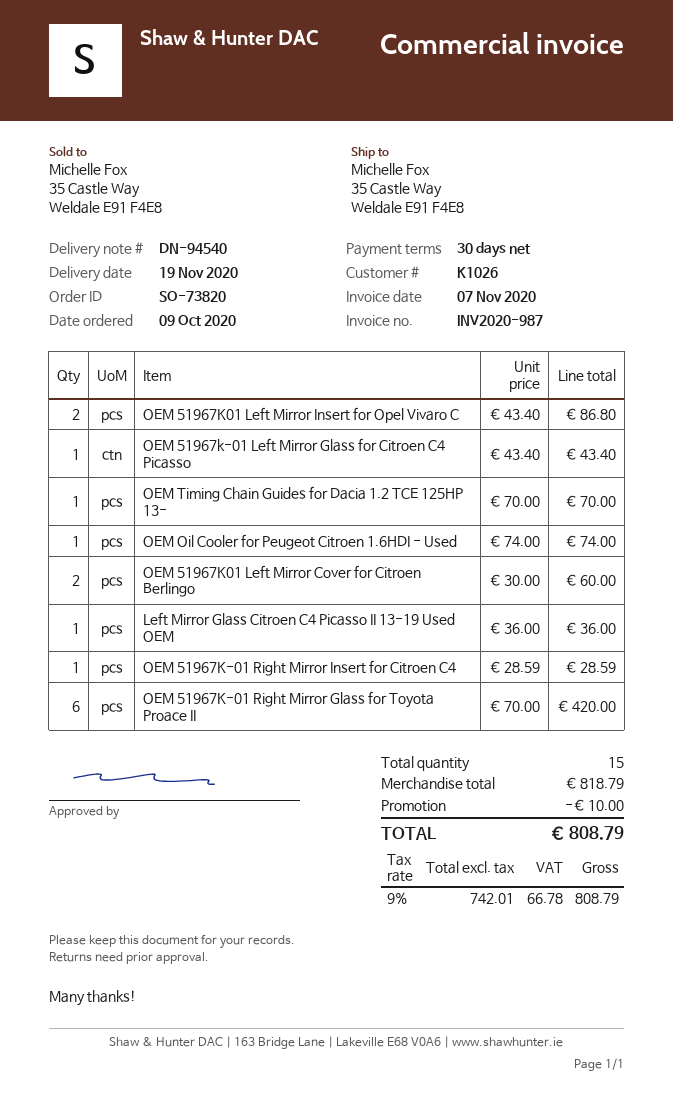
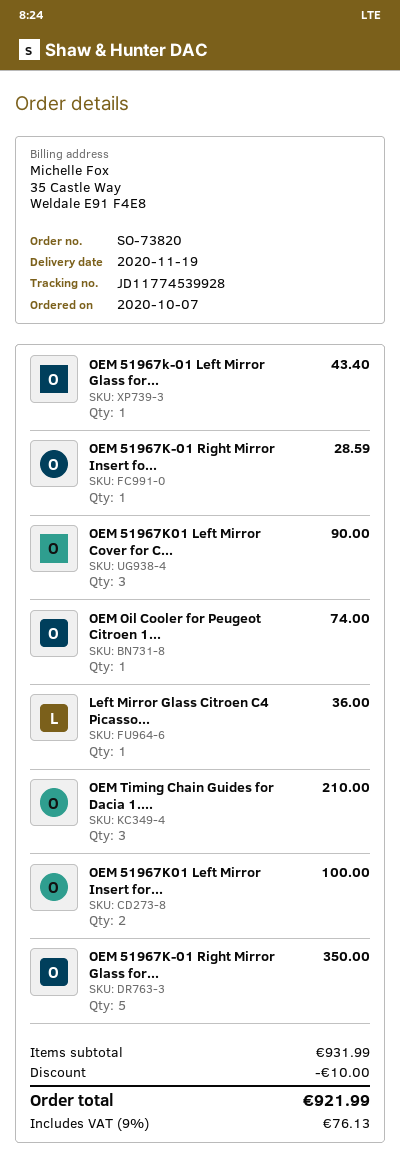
order date: 2020-10-09 -> 2020-10-07
OEM 51967K01 Left Mirror Insert for Opel Vivaro C: 2 for 86.80 -> 2 for 100.00
OEM Timing Chain Guides for Dacia 1.2 TCE 125HP 13-: 1 for 70.00 -> 3 for 210.00
OEM 51967K01 Left Mirror Cover for Citroen Berlingo: 2 for 60.00 -> 3 for 90.00
OEM 51967K-01 Right Mirror Glass for Toyota Proace II: 6 for 420.00 -> 5 for 350.00
subtotal: 818.79 -> 931.99
tax: 9% = 66.78 -> 9% = 76.13
total: 808.79 -> 921.99

